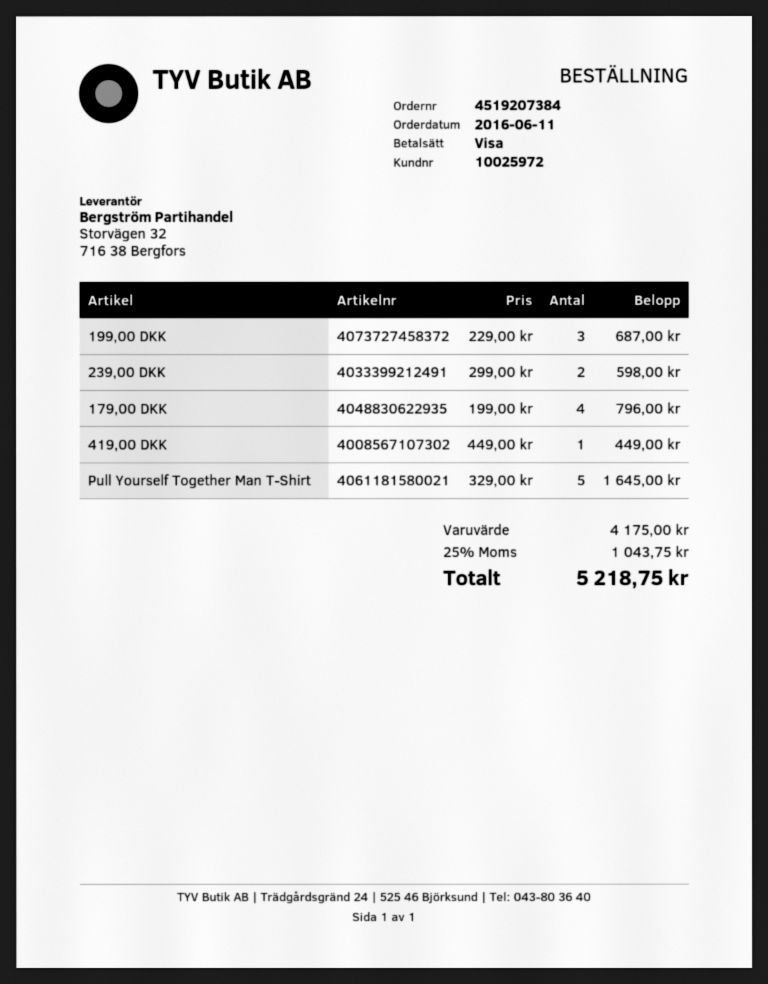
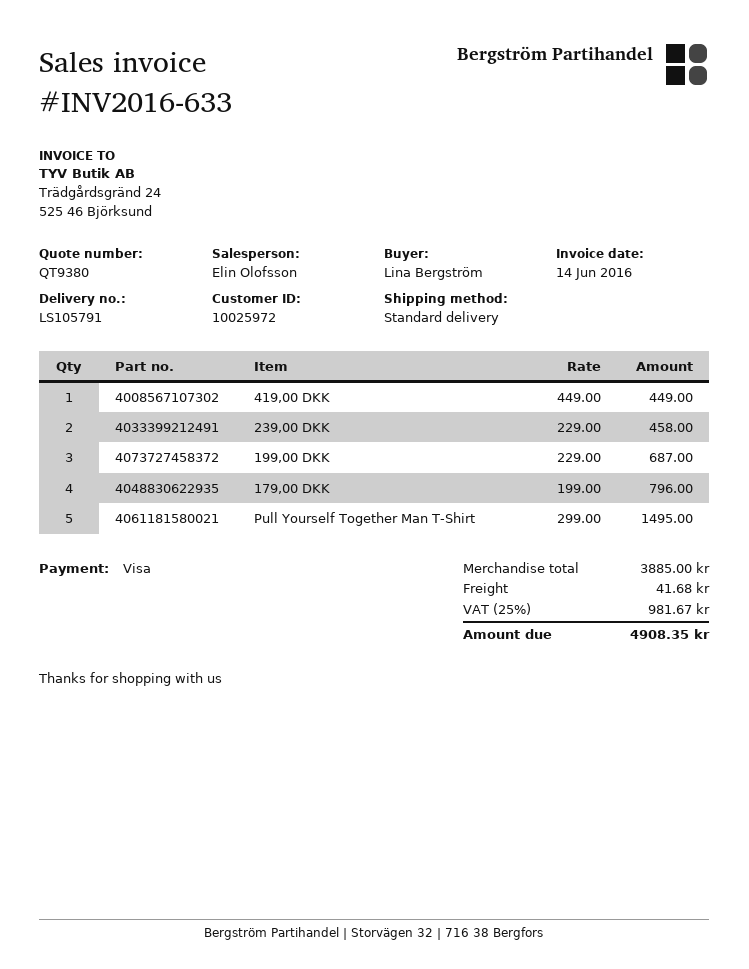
239,00 DKK: 2 x 299.00 = 598.00 -> 2 x 229.00 = 458.00
Pull Yourself Together Man T-Shirt: 5 x 329.00 = 1645.00 -> 5 x 299.00 = 1495.00
subtotal: 4175.00 -> 3885.00
shipping: none -> 41.68
tax: 25% = 1043.75 -> 25% = 981.67
total: 5218.75 -> 4908.35

